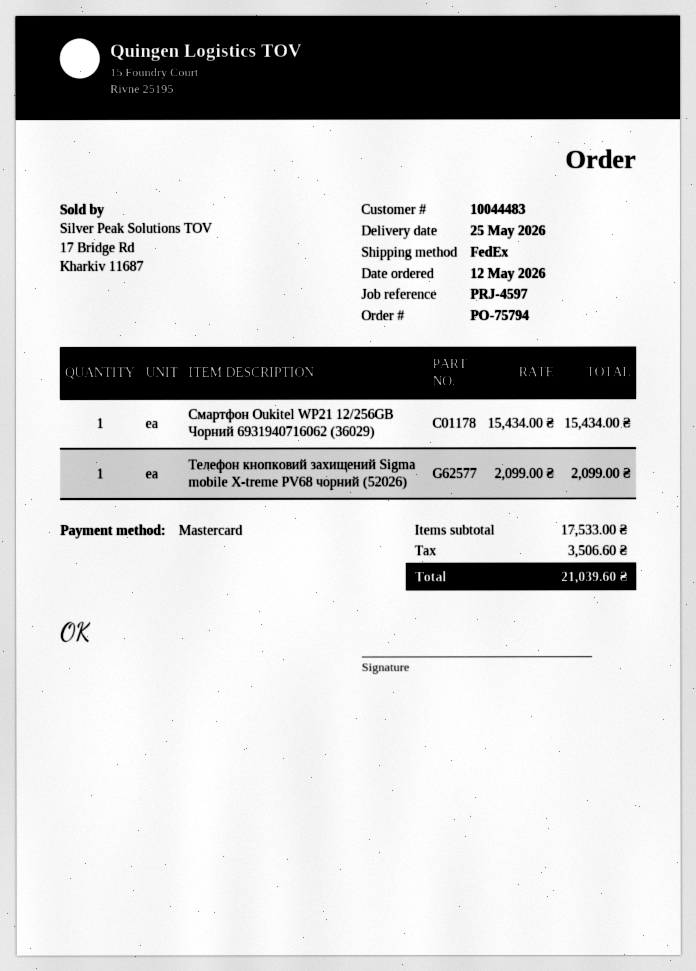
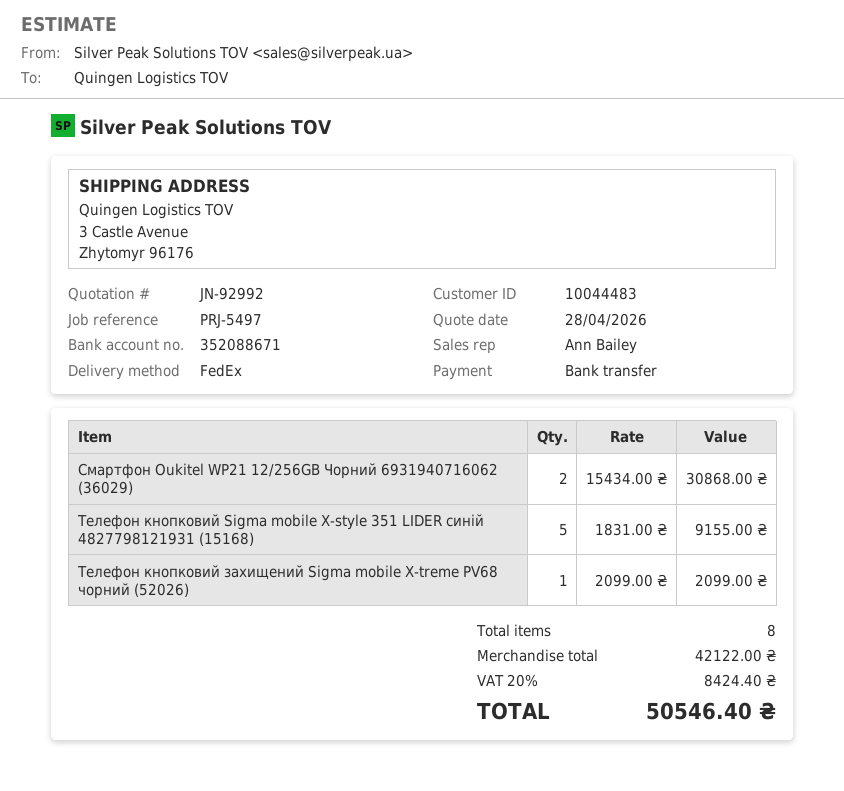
reference: PRJ-4597 -> PRJ-5497
payment method: Mastercard -> bank transfer
Смартфон Oukitel WP21 12/256GB Чорний 6931940716062 (36029): 1 x 15434.00 = 15434.00 -> 2 x 15434.00 = 30868.00
Телефон кнопковий Sigma mobile X-style 351 LIDER синій 4827798121931 (15168): none -> 5 x 1831.00 = 9155.00
subtotal: 17533.00 -> 42122.00
tax: 3506.60 -> 8424.40
total: 21039.60 -> 50546.40

